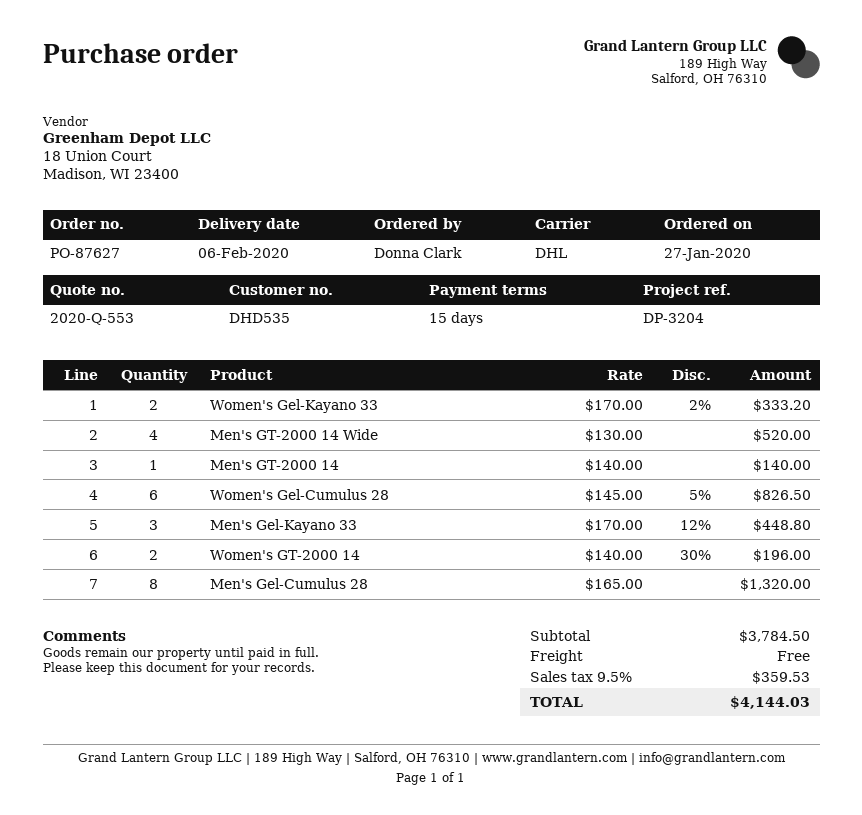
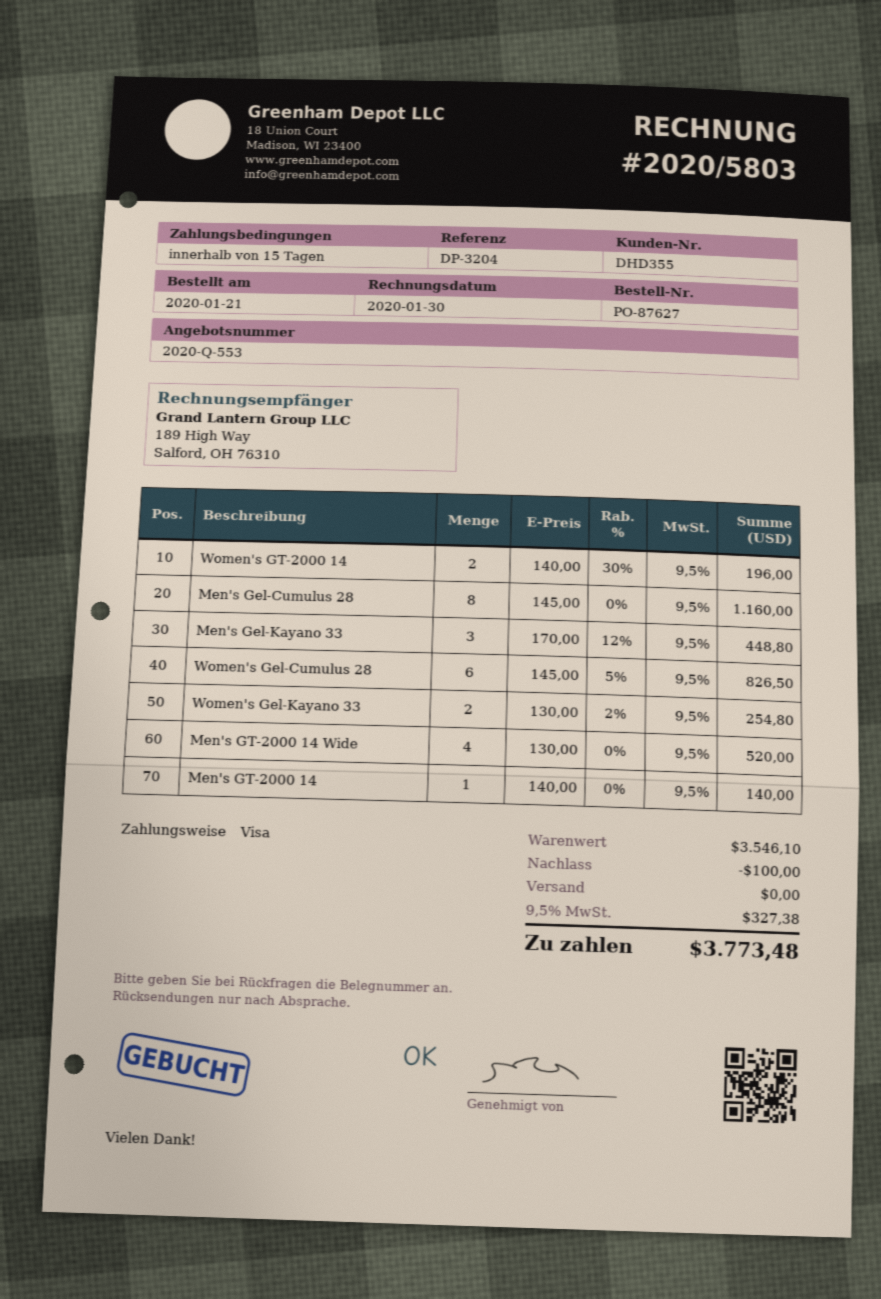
order date: 2020-01-27 -> 2020-01-21
customer number: DHD535 -> DHD355
Women's Gel-Kayano 33: 2 x 170.00 - 2% = 333.20 -> 2 x 130.00 - 2% = 254.80
Men's Gel-Cumulus 28: 8 x 165.00 = 1320.00 -> 8 x 145.00 = 1160.00
subtotal: 3784.50 -> 3546.10
discount: none -> 100.00
tax: 9.5% = 359.53 -> 9.5% = 327.38
total: 4144.03 -> 3773.48

